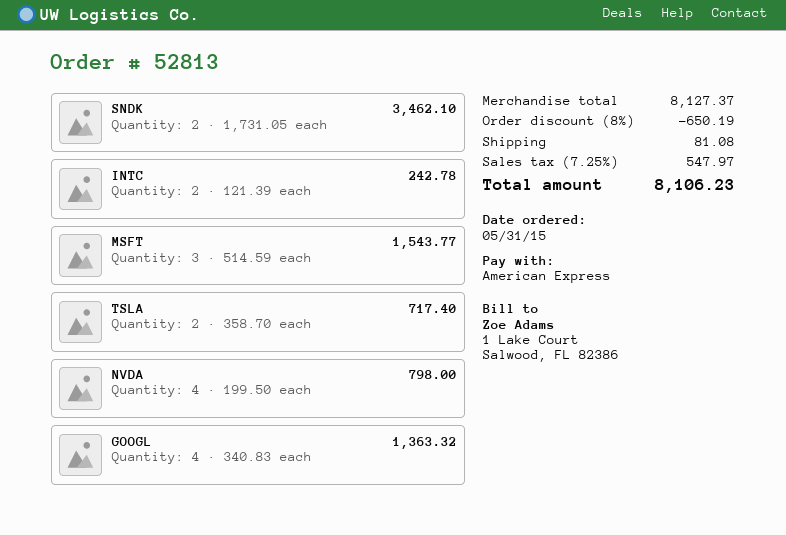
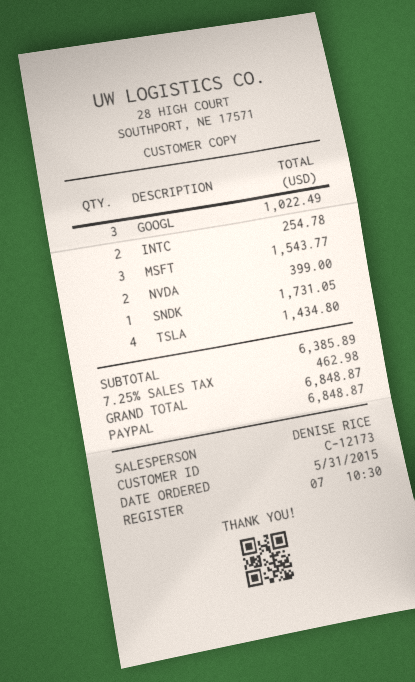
payment method: American Express -> PayPal
SNDK: 2 for 3462.10 -> 1 for 1731.05
INTC: 2 for 242.78 -> 2 for 254.78
TSLA: 2 for 717.40 -> 4 for 1434.80
NVDA: 4 for 798.00 -> 2 for 399.00
GOOGL: 4 for 1363.32 -> 3 for 1022.49
subtotal: 8127.37 -> 6385.89
discount: 8% = 650.19 -> none
shipping: 81.08 -> none
tax: 7.25% = 547.97 -> 7.25% = 462.98
total: 8106.23 -> 6848.87

